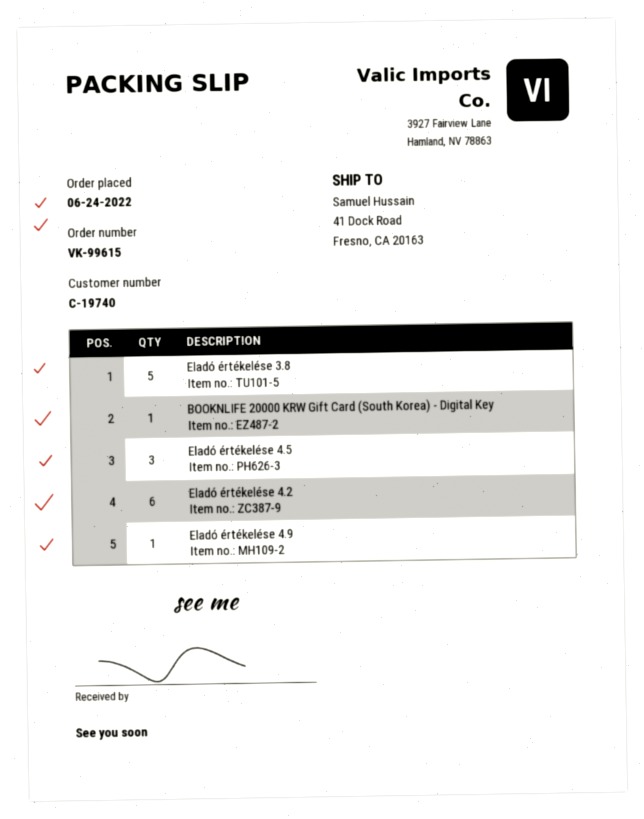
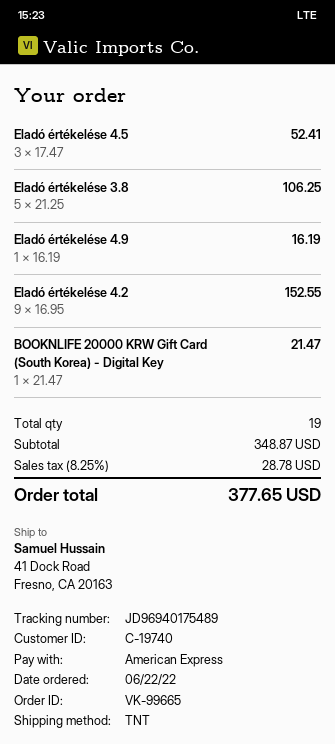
order number: VK-99615 -> VK-99665
order date: 2022-06-24 -> 2022-06-22
Eladó értékelése 4.2: 6 -> 9

